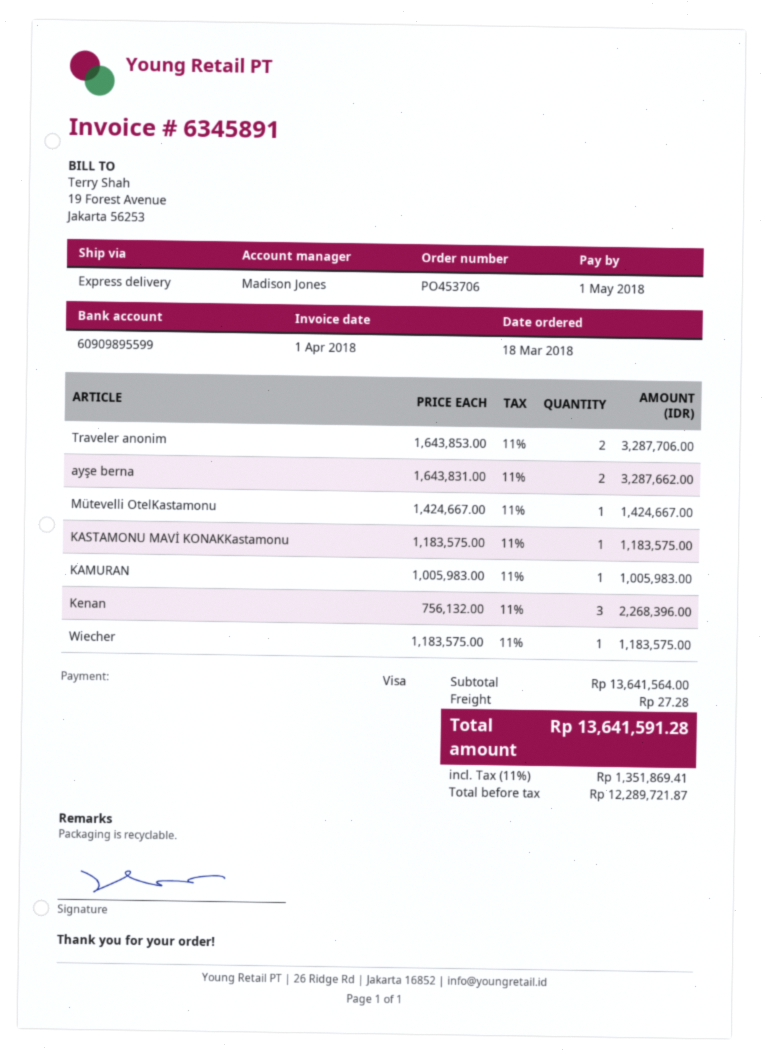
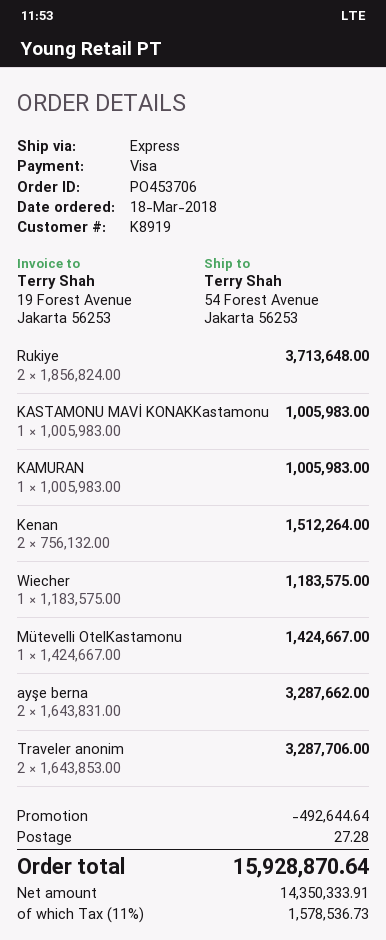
KASTAMONU MAVİ KONAKKastamonu: 1 x 1183575.00 = 1183575.00 -> 1 x 1005983.00 = 1005983.00
Kenan: 3 x 756132.00 = 2268396.00 -> 2 x 756132.00 = 1512264.00
Rukiye: none -> 2 x 1856824.00 = 3713648.00
discount: none -> 492644.64
net: 12289721.87 -> 14350333.91
tax: 11% = 1351869.41 -> 11% = 1578536.73
total: 13641591.28 -> 15928870.64

